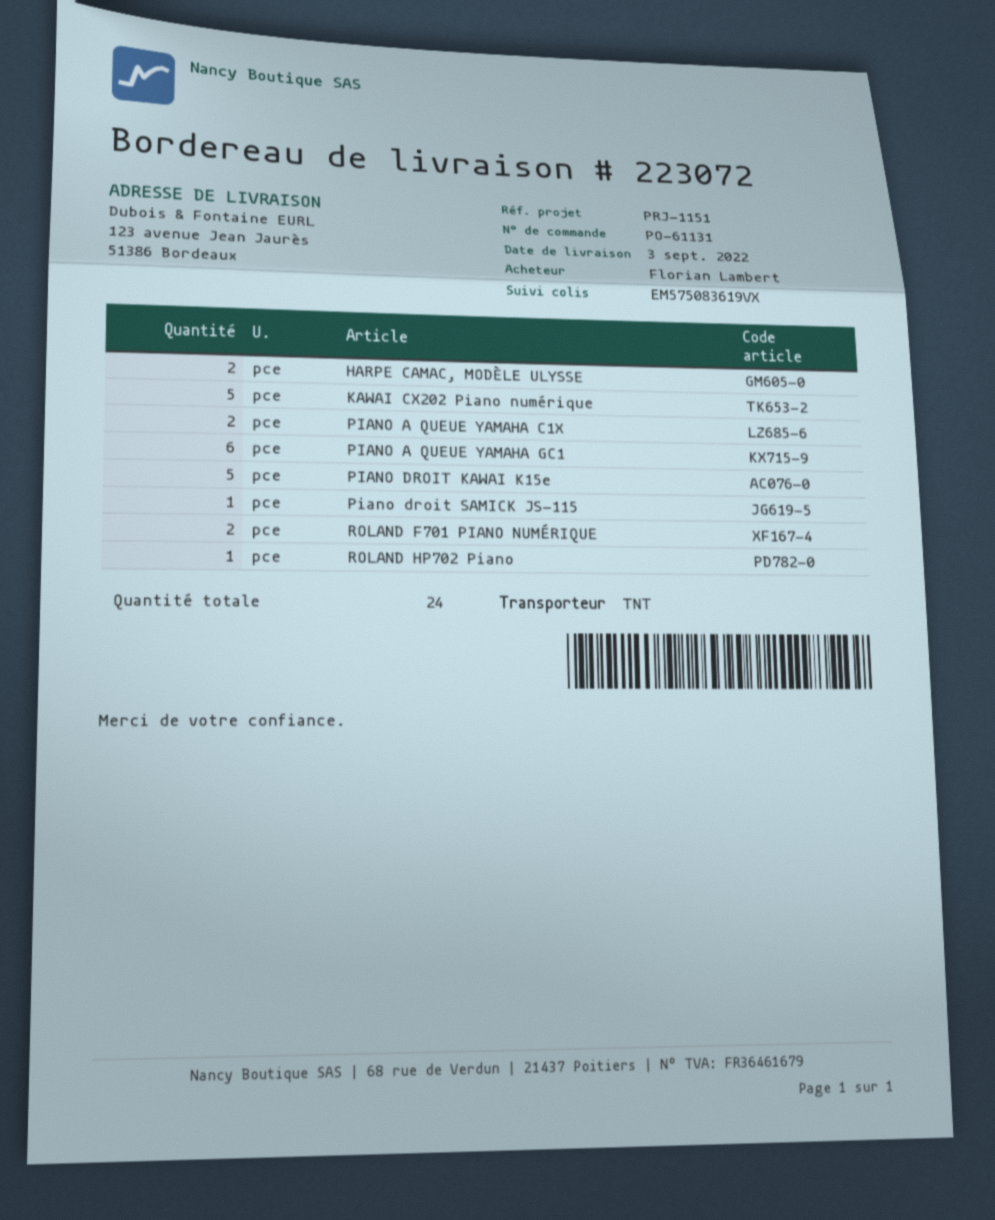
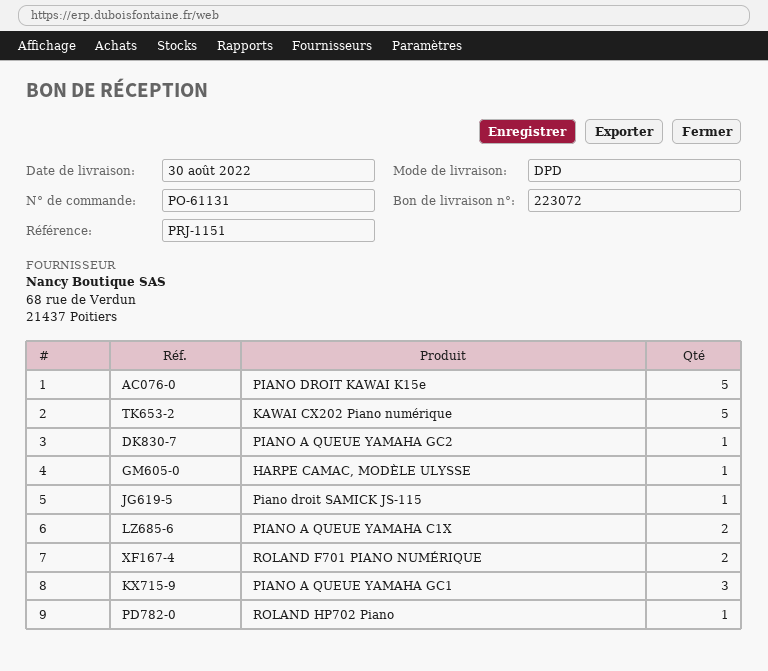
delivery date: 2022-09-03 -> 2022-08-30
shipping method: TNT -> DPD
HARPE CAMAC, MODÈLE ULYSSE: 2 -> 1
PIANO A QUEUE YAMAHA GC1: 6 -> 3
PIANO A QUEUE YAMAHA GC2: none -> 1

